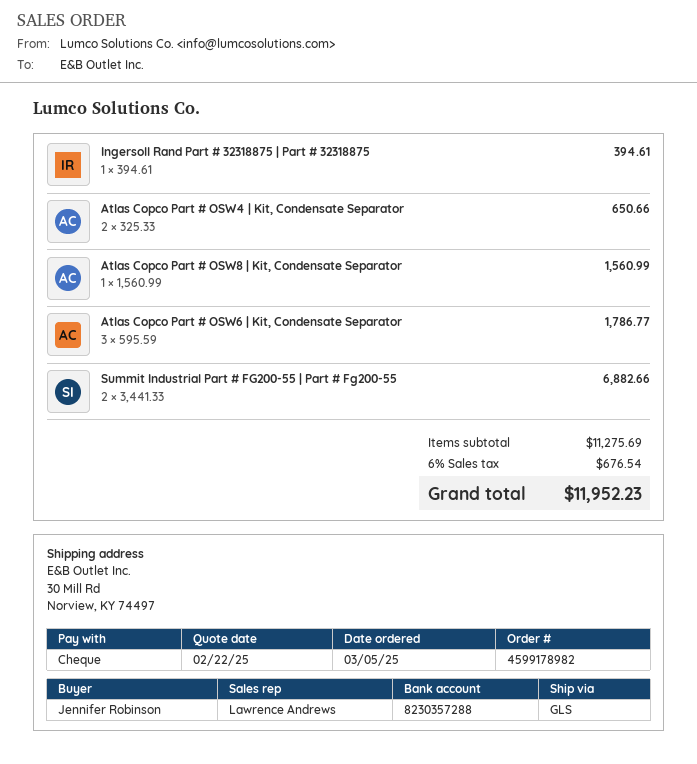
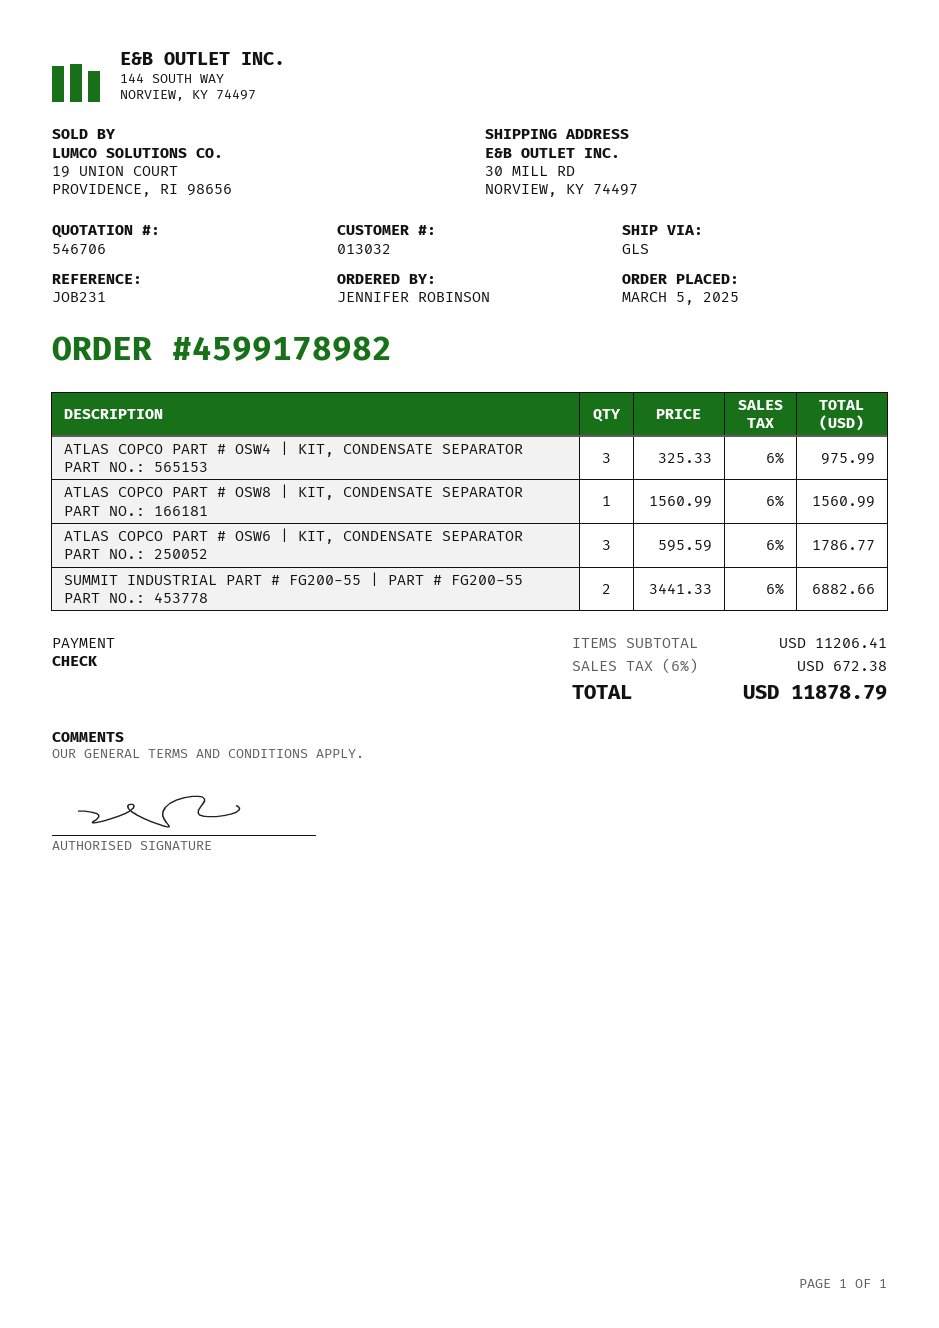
Ingersoll Rand Part # 32318875 | Part # 32318875: 1 x 394.61 = 394.61 -> none
Atlas Copco Part # OSW4 | Kit, Condensate Separator: 2 x 325.33 = 650.66 -> 3 x 325.33 = 975.99
subtotal: 11275.69 -> 11206.41
tax: 6% = 676.54 -> 6% = 672.38
total: 11952.23 -> 11878.79

